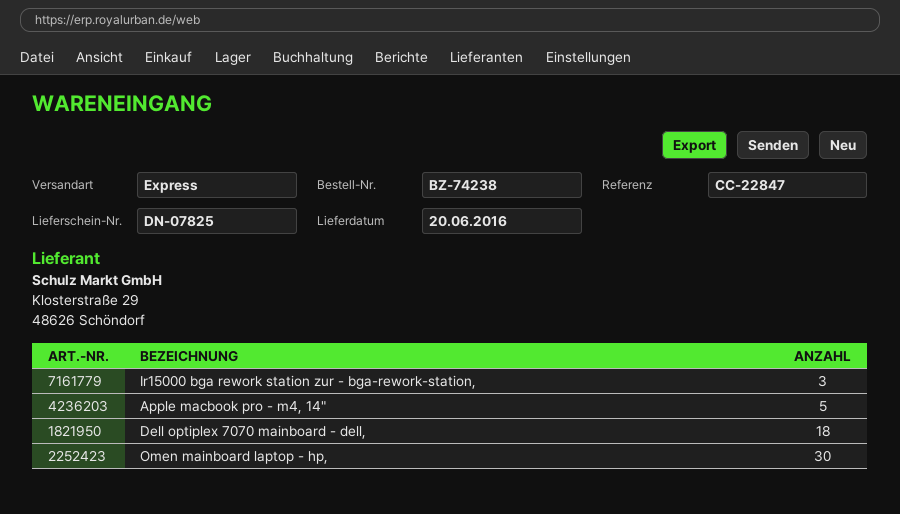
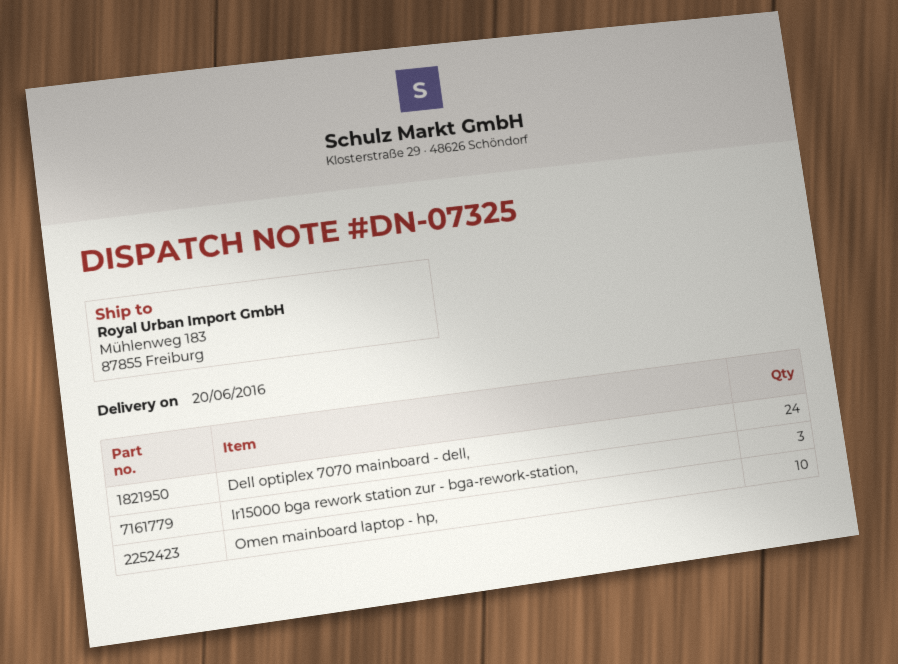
delivery note number: DN-07825 -> DN-07325
Apple macbook pro - m4, 14": 5 -> none
Dell optiplex 7070 mainboard - dell,: 18 -> 24
Omen mainboard laptop - hp,: 30 -> 10

